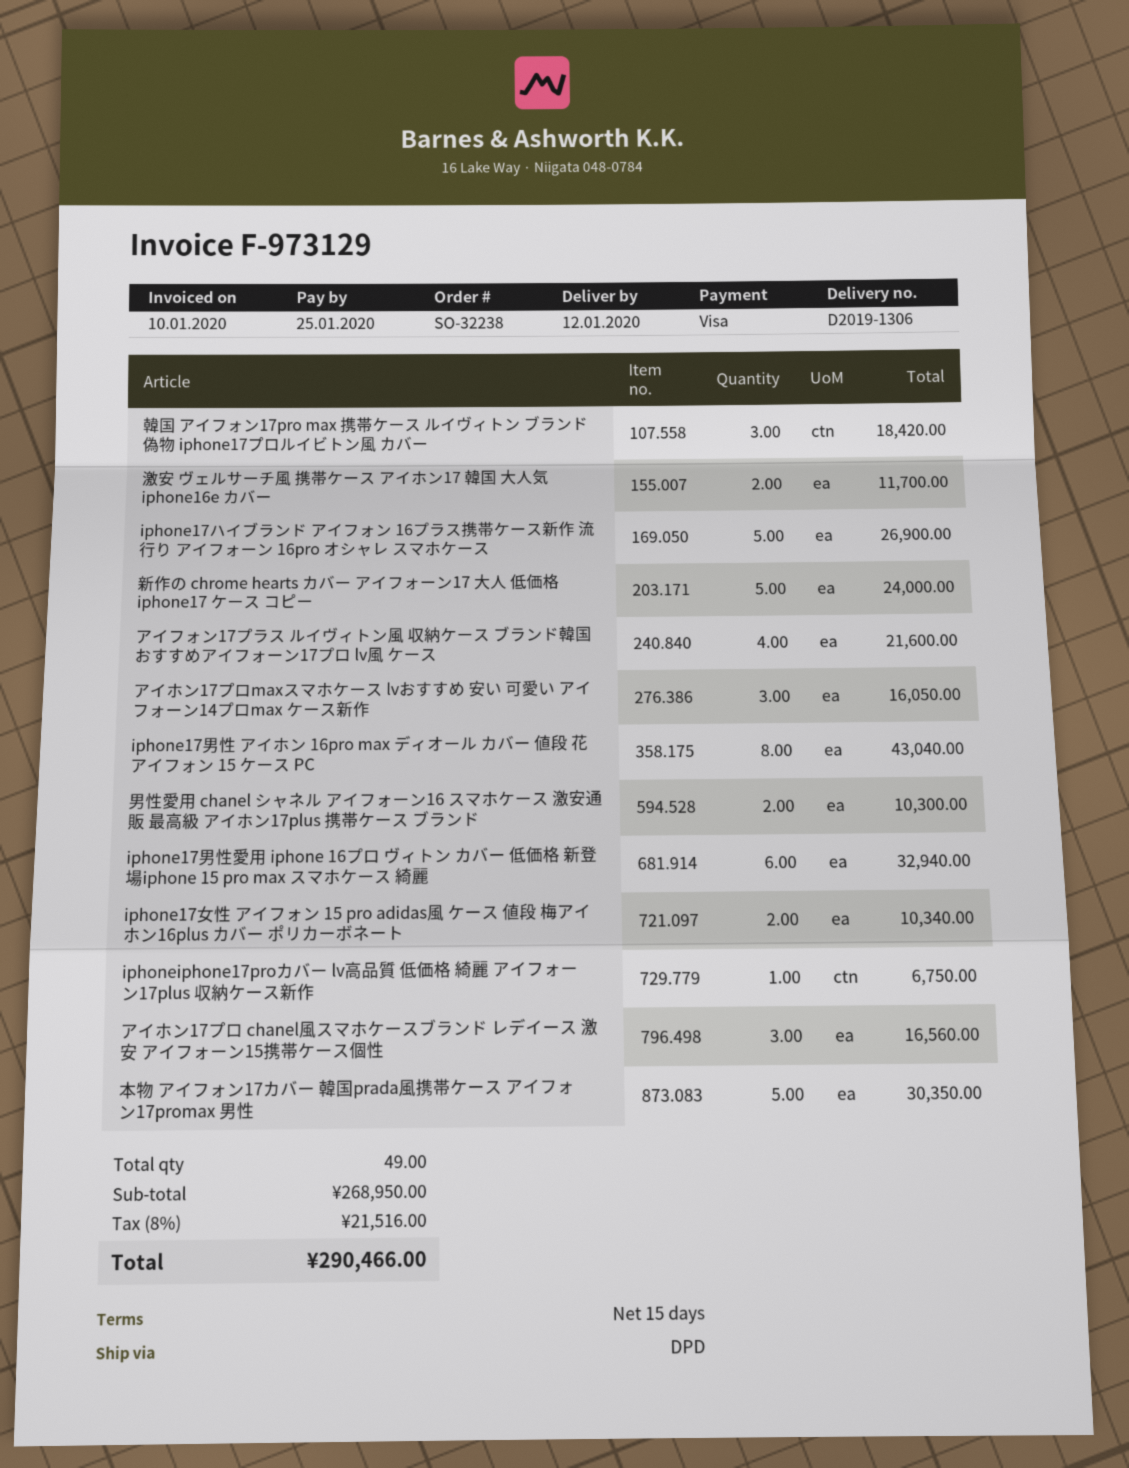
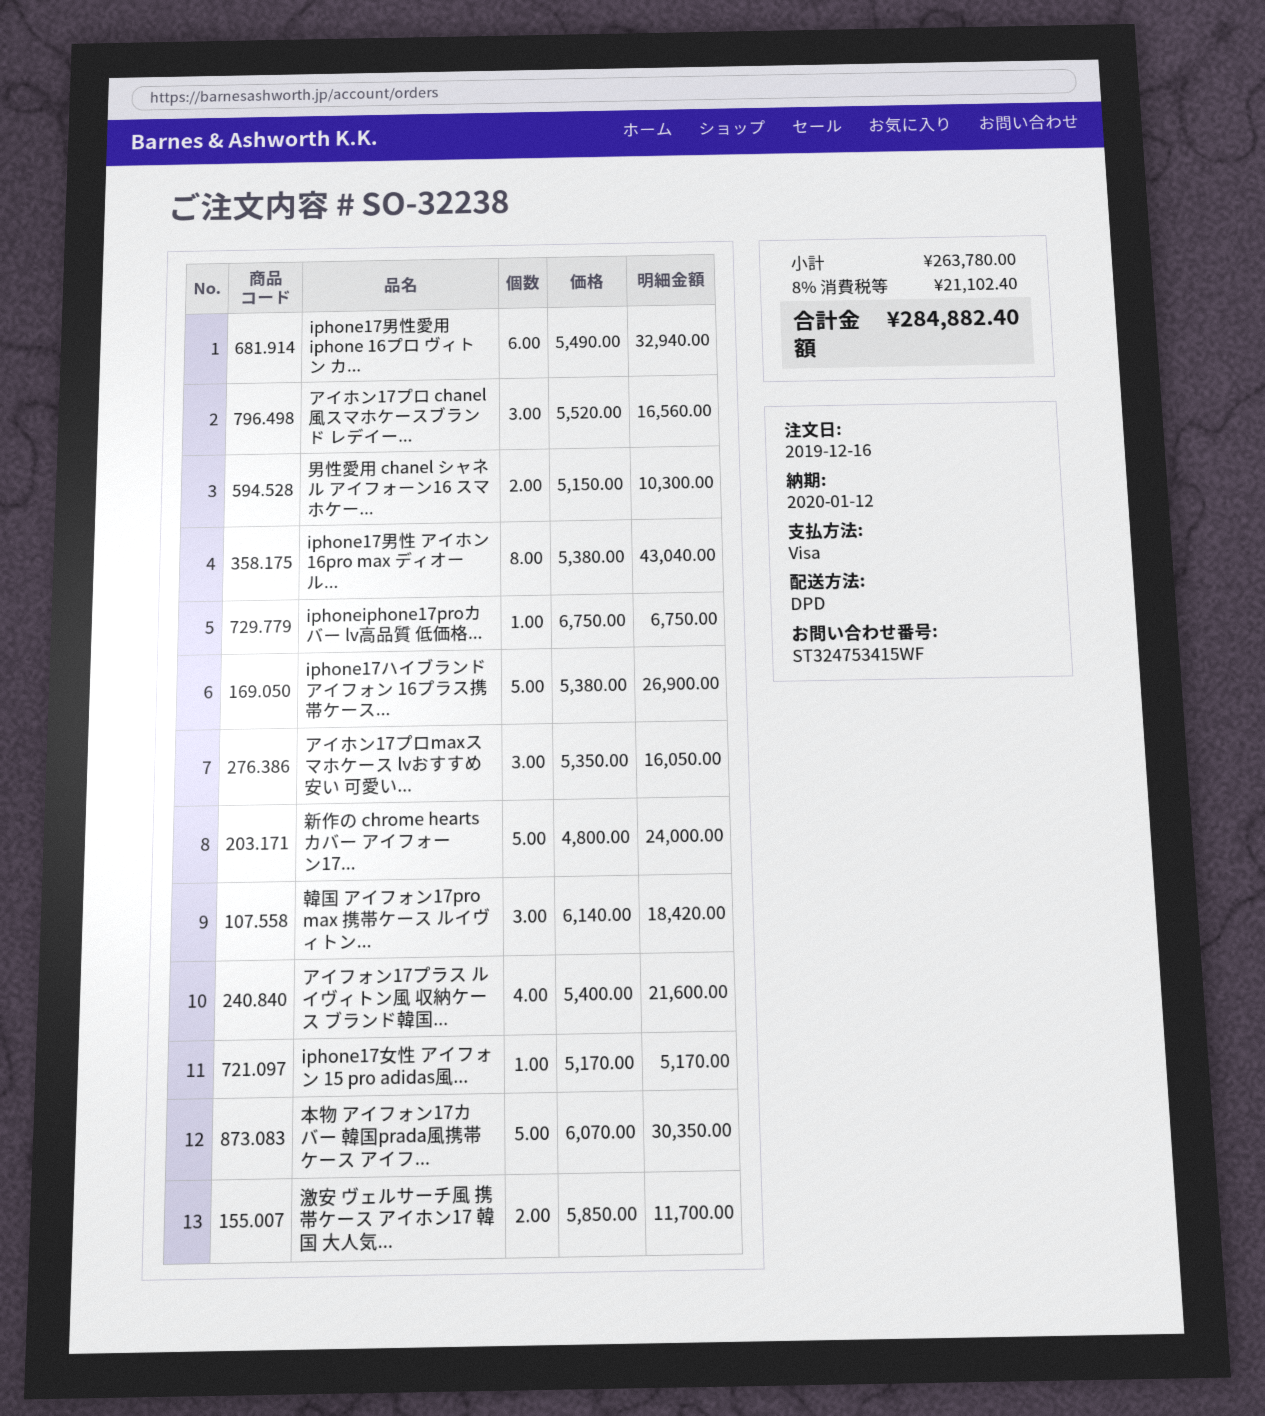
iphone17女性 アイフォン 15 pro adidas風 ケース 値段 梅アイホン16plus カバー ポリカーボネート: 2 for 10340.00 -> 1 for 5170.00
subtotal: 268950.00 -> 263780.00
tax: 8% = 21516.00 -> 8% = 21102.40
total: 290466.00 -> 284882.40

